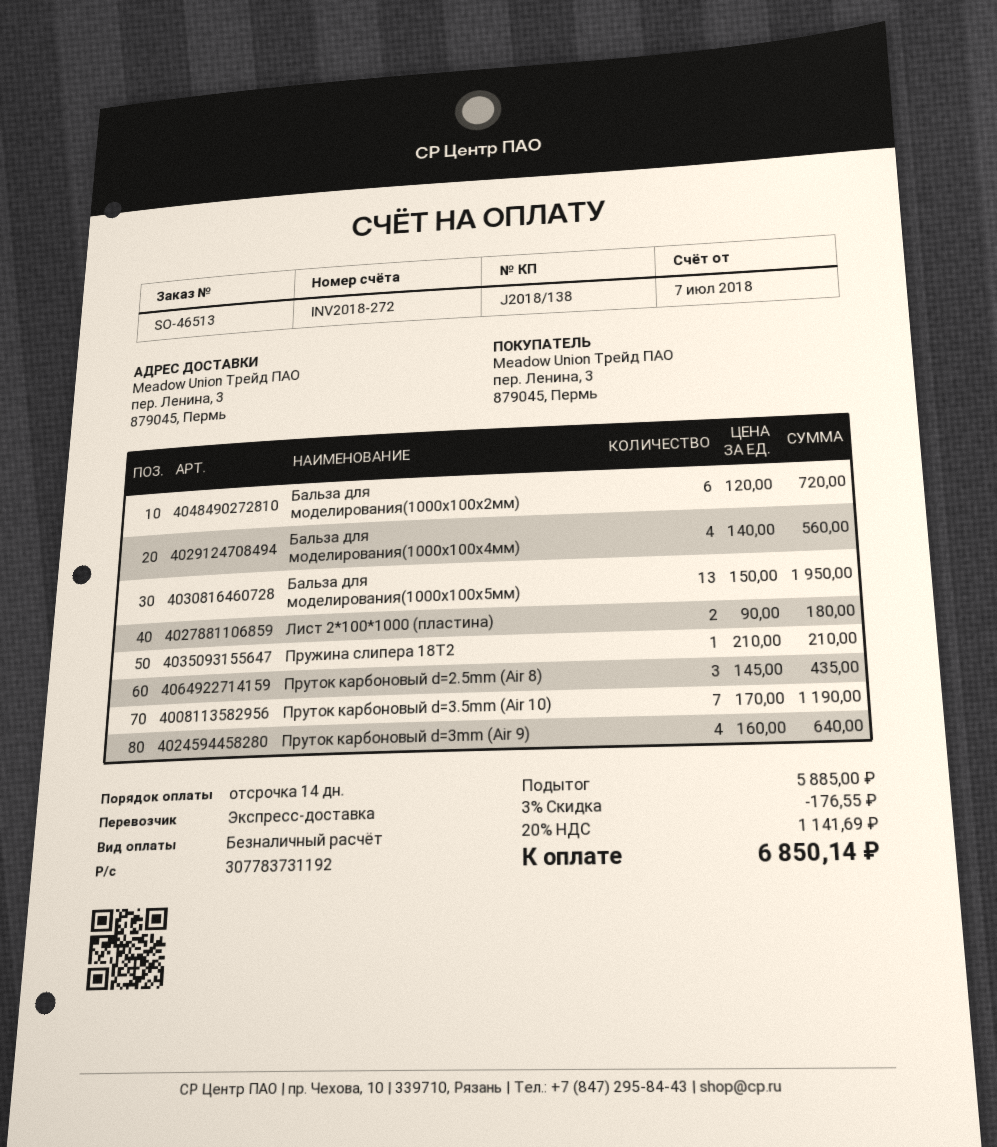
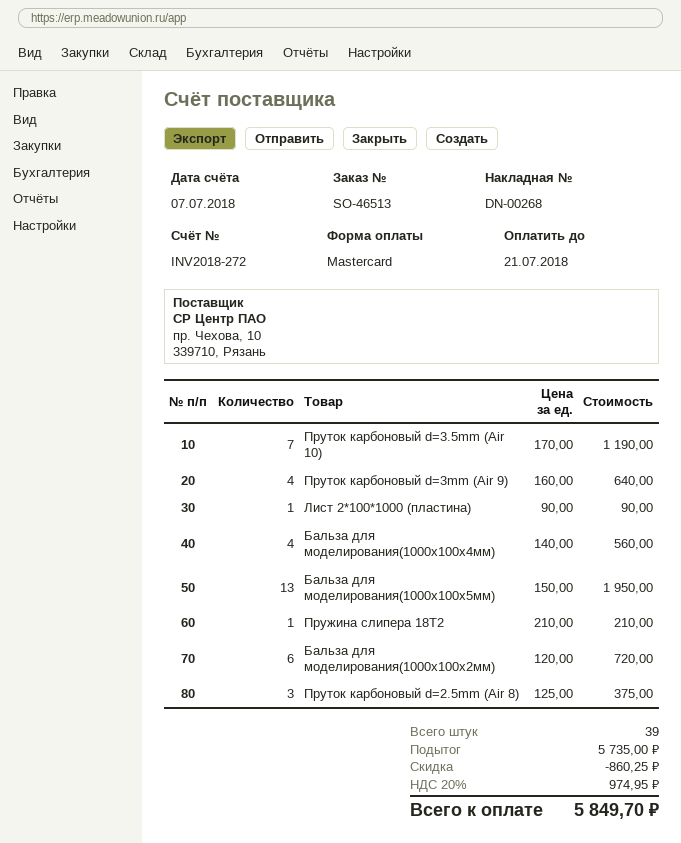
payment method: bank transfer -> Mastercard
Лист 2*100*1000 (пластина): 2 x 90.00 = 180.00 -> 1 x 90.00 = 90.00
Пруток карбоновый d=2.5mm (Air 8): 3 x 145.00 = 435.00 -> 3 x 125.00 = 375.00
subtotal: 5885.00 -> 5735.00
discount: 176.55 -> 860.25
tax: 20% = 1141.69 -> 20% = 974.95
total: 6850.14 -> 5849.70

